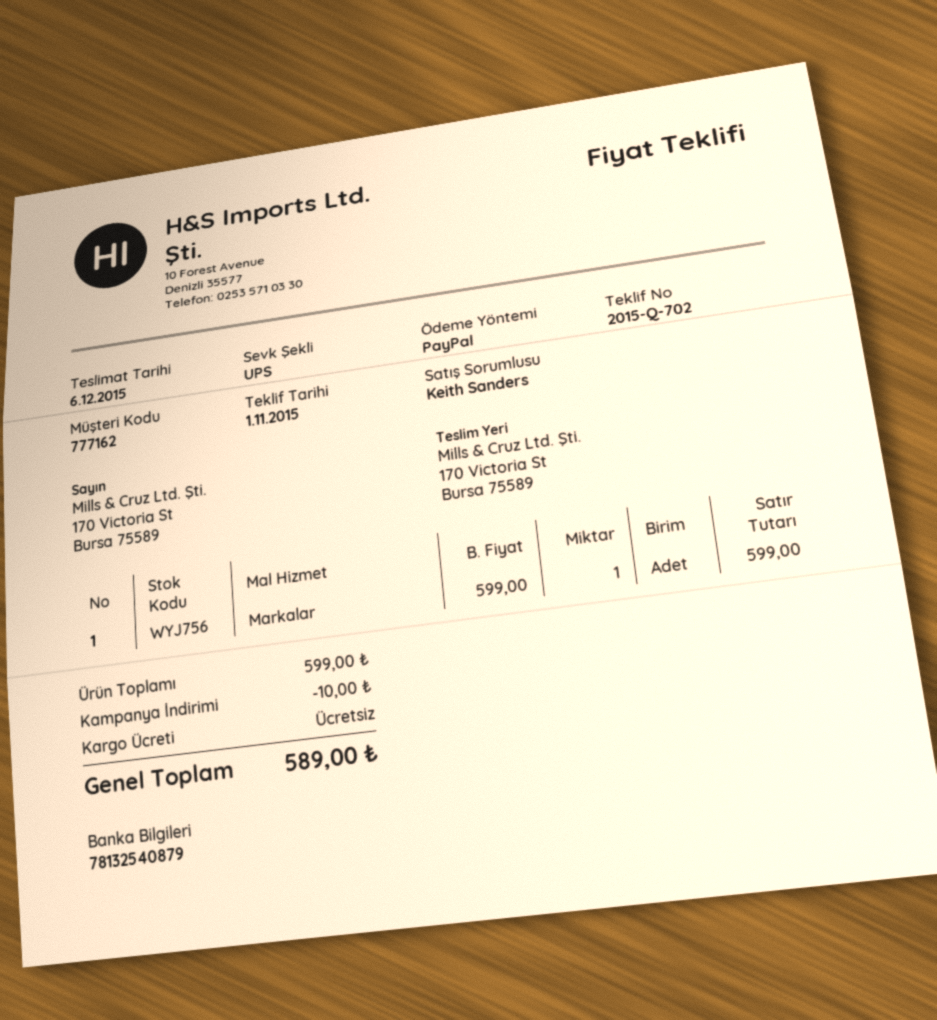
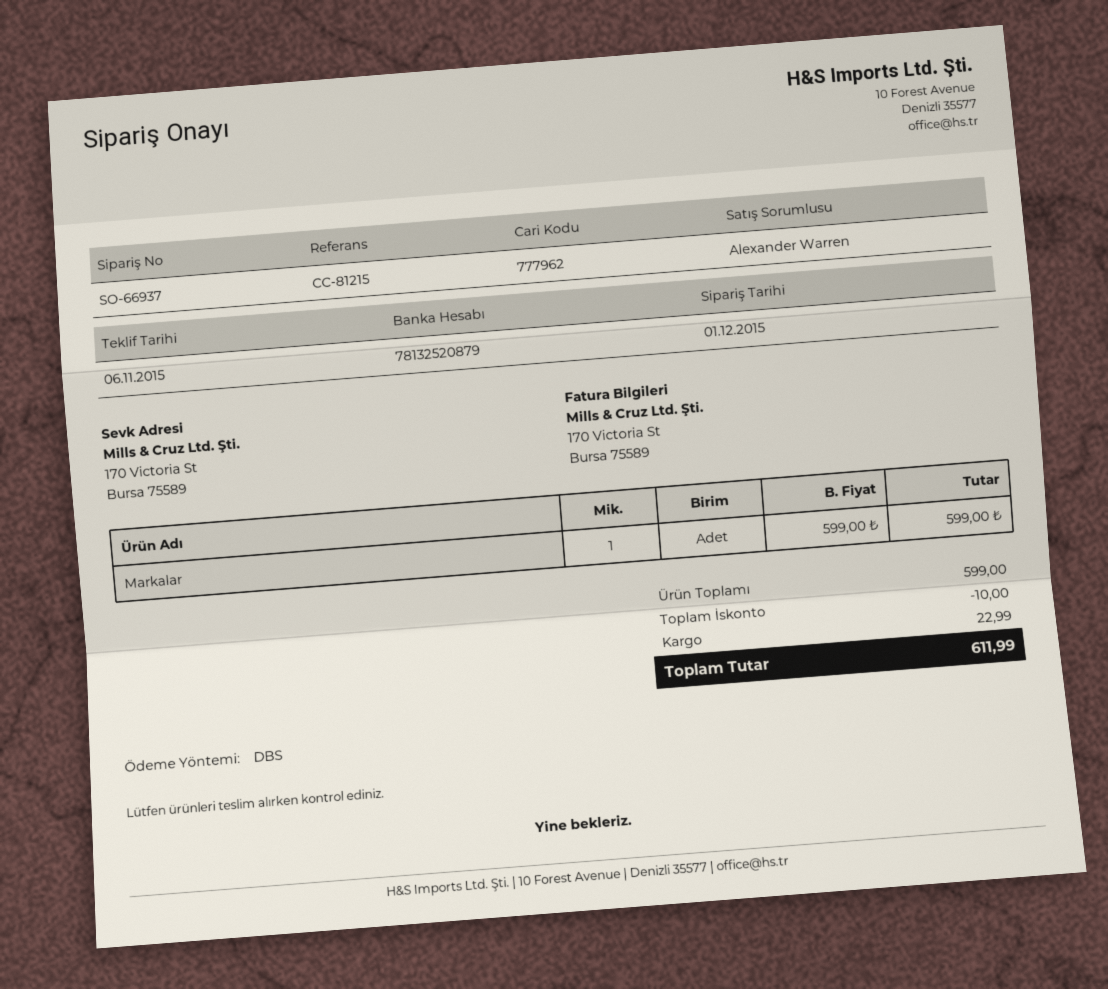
quote date: 2015-11-01 -> 2015-11-06
customer number: 777162 -> 777962
sales rep: Keith Sanders -> Alexander Warren
payment method: PayPal -> direct debit
bank account: 78132540879 -> 78132520879
shipping: 0.00 -> 22.99
total: 589.00 -> 611.99

